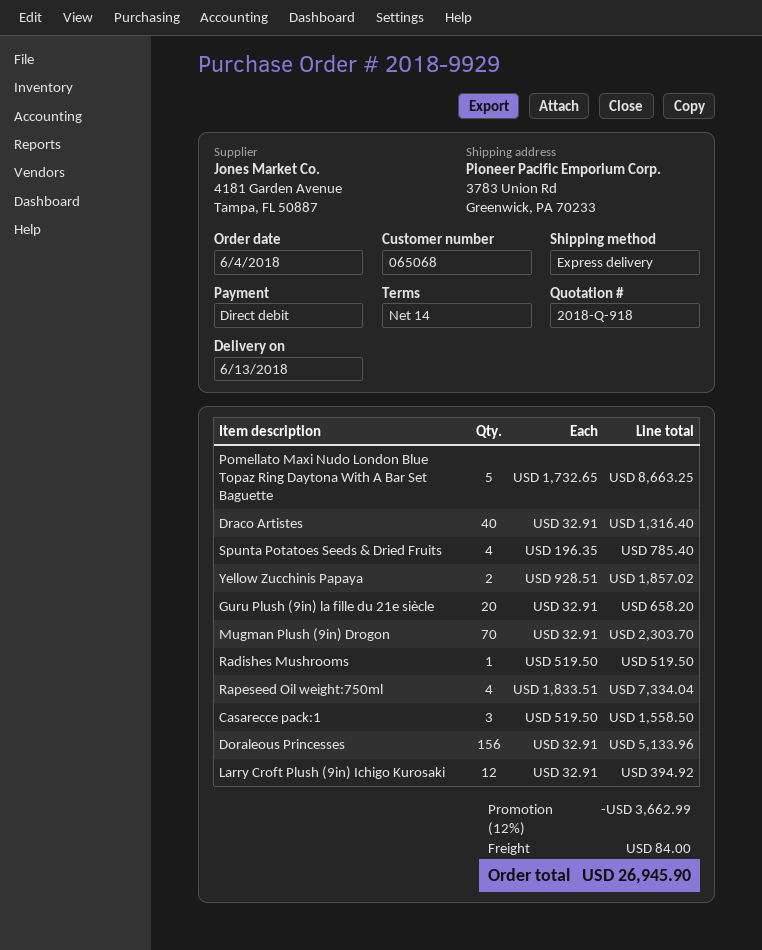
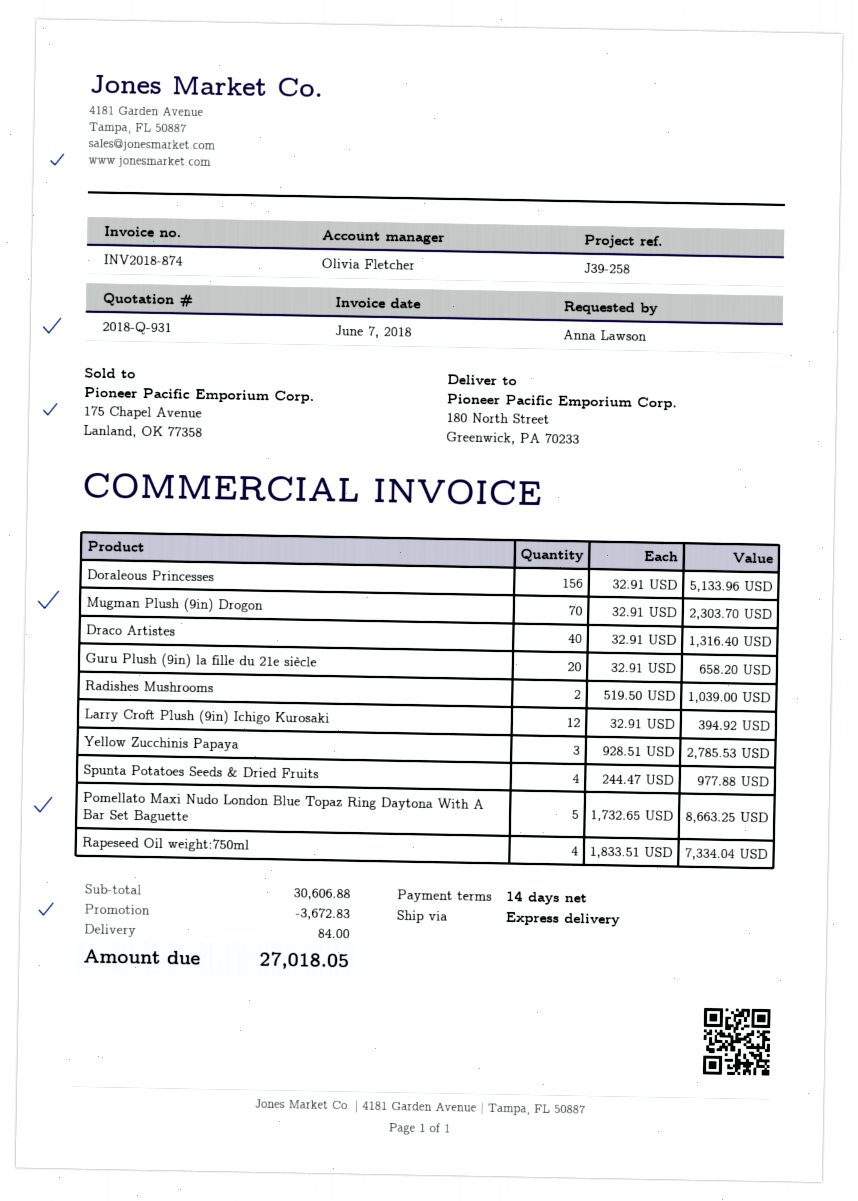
quote number: 2018-Q-918 -> 2018-Q-931
ship to: 3783 Union Rd, Greenwick, PA 70233 -> 180 North Street, Greenwick, PA 70233
Spunta Potatoes Seeds & Dried Fruits: 4 x 196.35 = 785.40 -> 4 x 244.47 = 977.88
Yellow Zucchinis Papaya: 2 x 928.51 = 1857.02 -> 3 x 928.51 = 2785.53
Radishes Mushrooms: 1 x 519.50 = 519.50 -> 2 x 519.50 = 1039.00
Casarecce pack:1: 3 x 519.50 = 1558.50 -> none
discount: 3662.99 -> 3672.83
total: 26945.90 -> 27018.05

